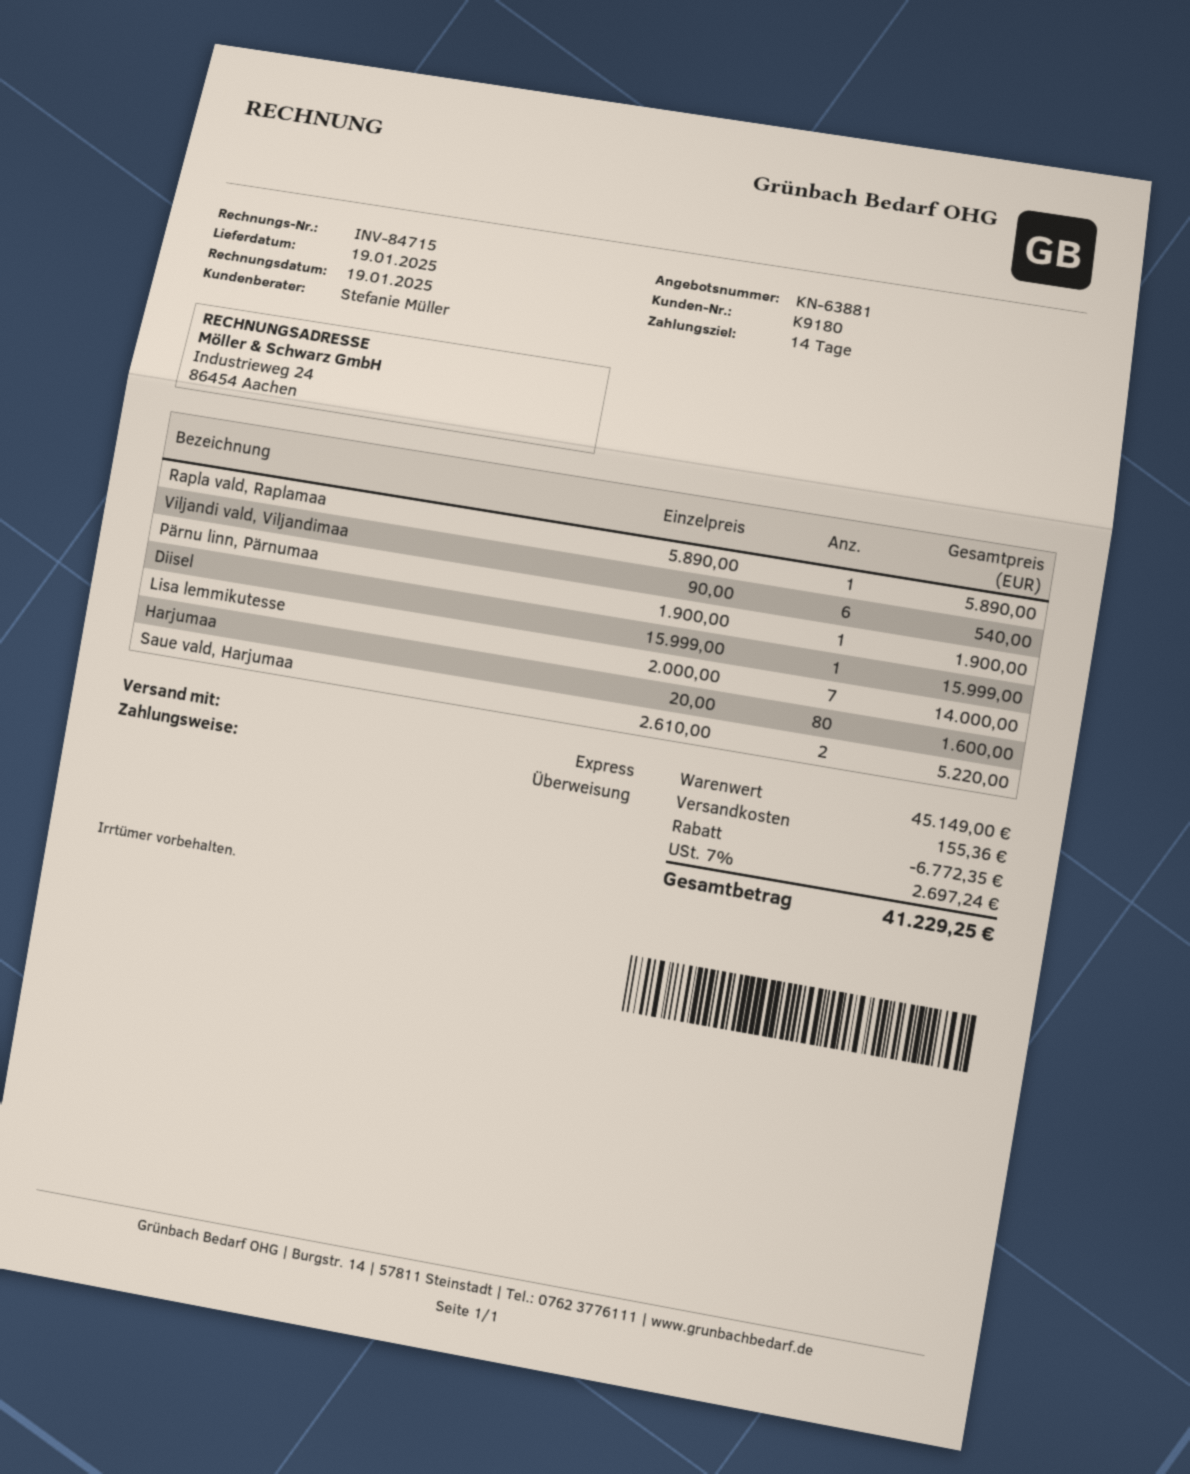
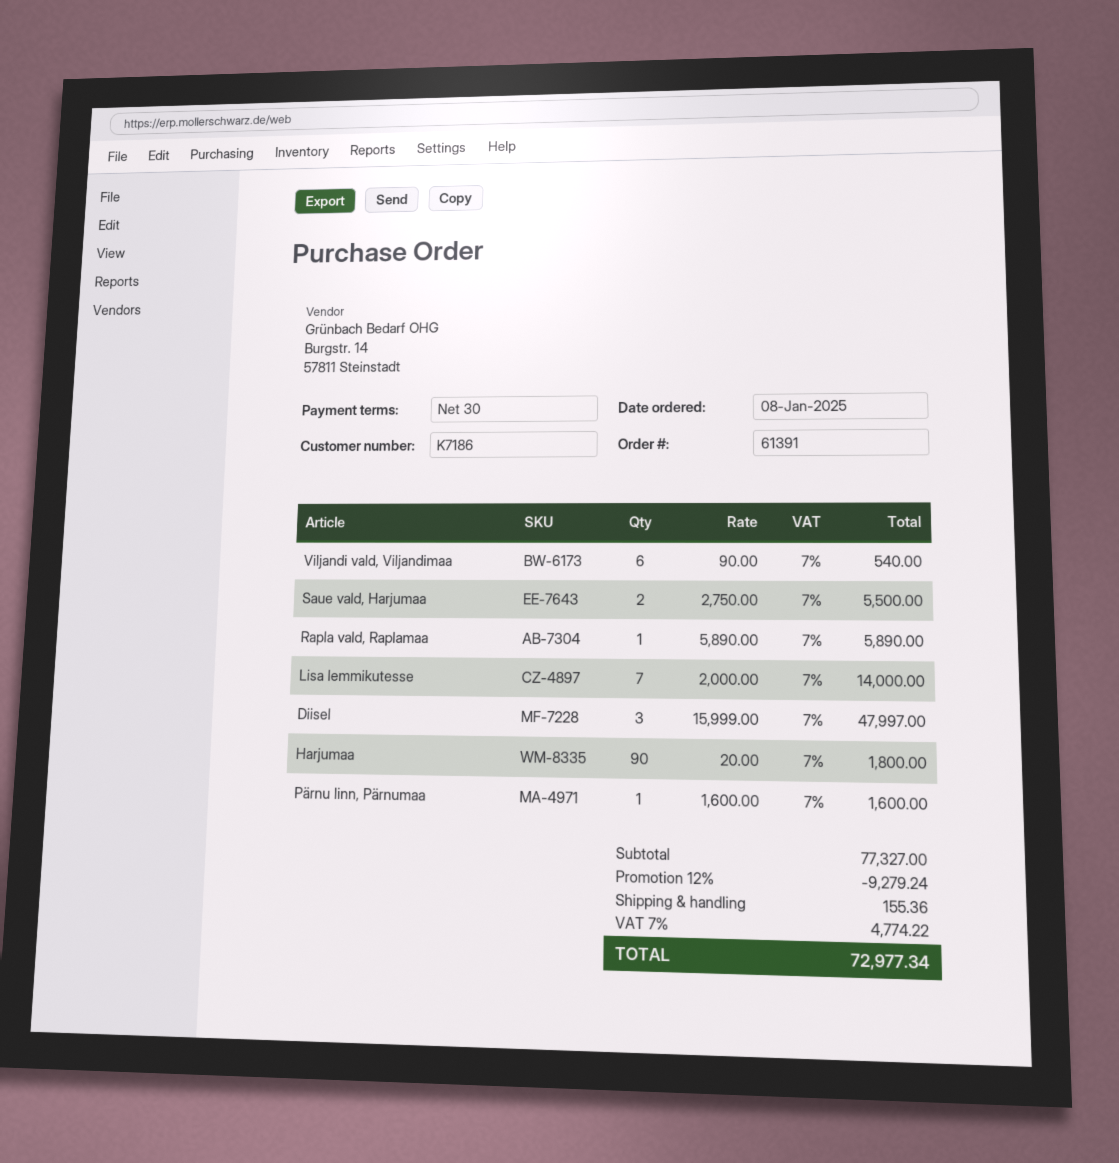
payment terms: 14 days -> 30 days
customer number: K9180 -> K7186
Pärnu linn, Pärnumaa: 1 x 1900.00 = 1900.00 -> 1 x 1600.00 = 1600.00
Diisel: 1 x 15999.00 = 15999.00 -> 3 x 15999.00 = 47997.00
Harjumaa: 80 x 20.00 = 1600.00 -> 90 x 20.00 = 1800.00
Saue vald, Harjumaa: 2 x 2610.00 = 5220.00 -> 2 x 2750.00 = 5500.00
subtotal: 45149.00 -> 77327.00
discount: 6772.35 -> 9279.24
tax: 7% = 2697.24 -> 7% = 4774.22
total: 41229.25 -> 72977.34

